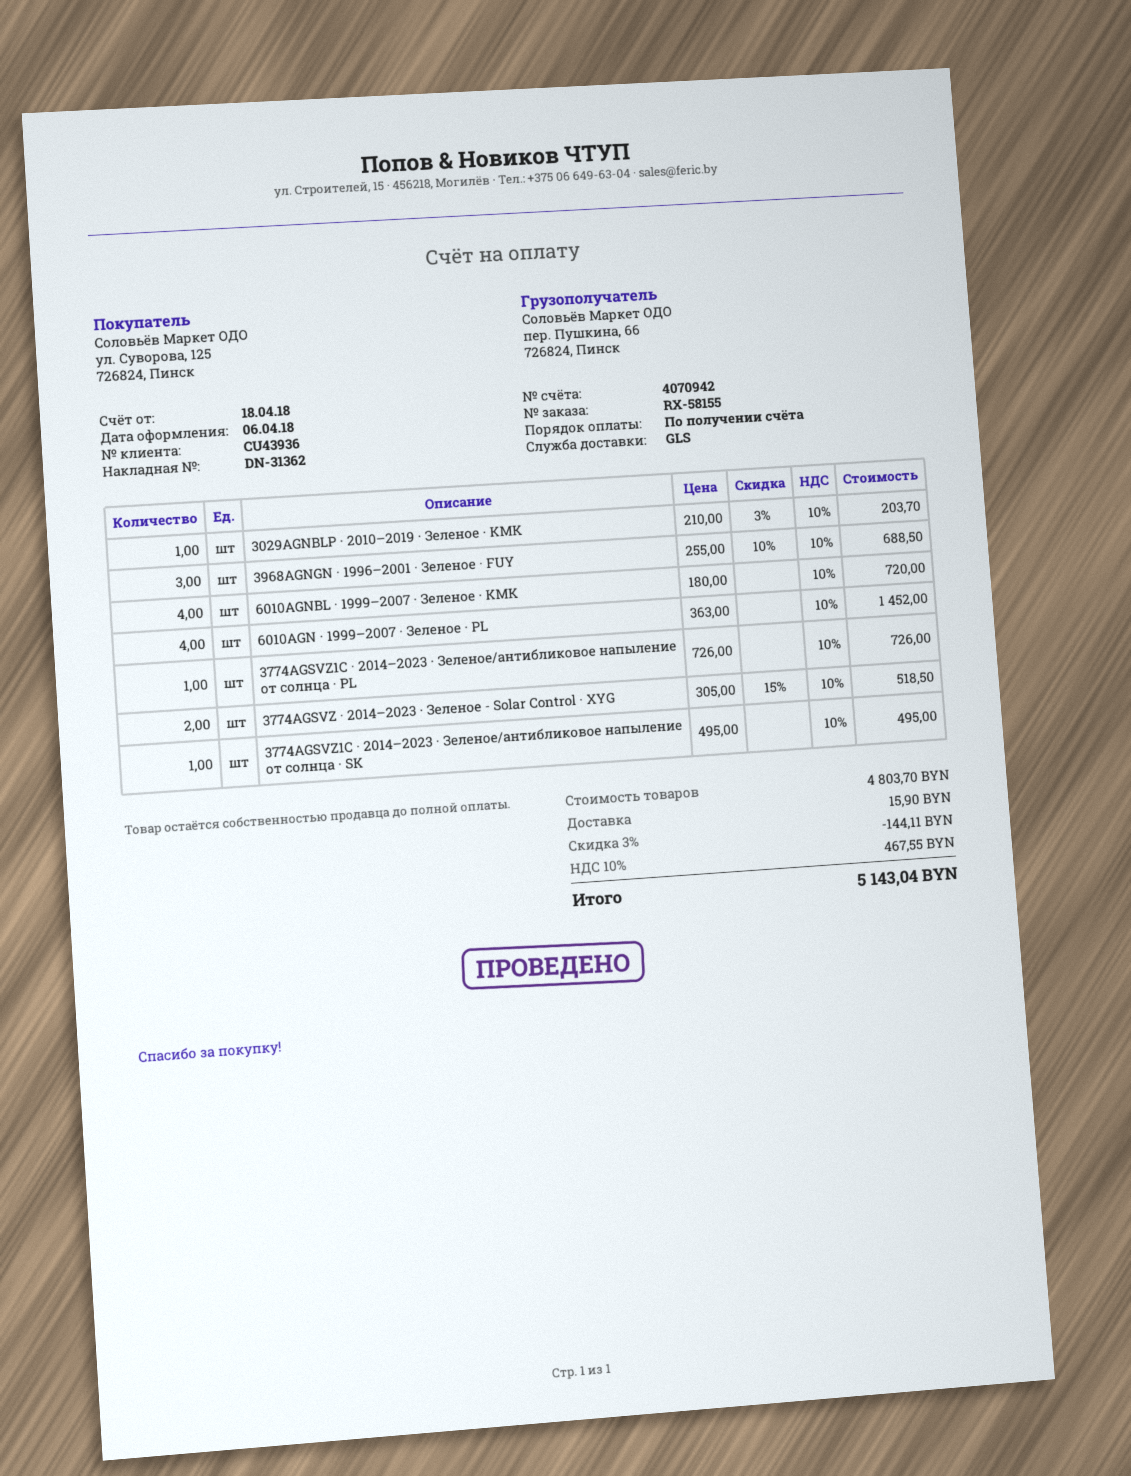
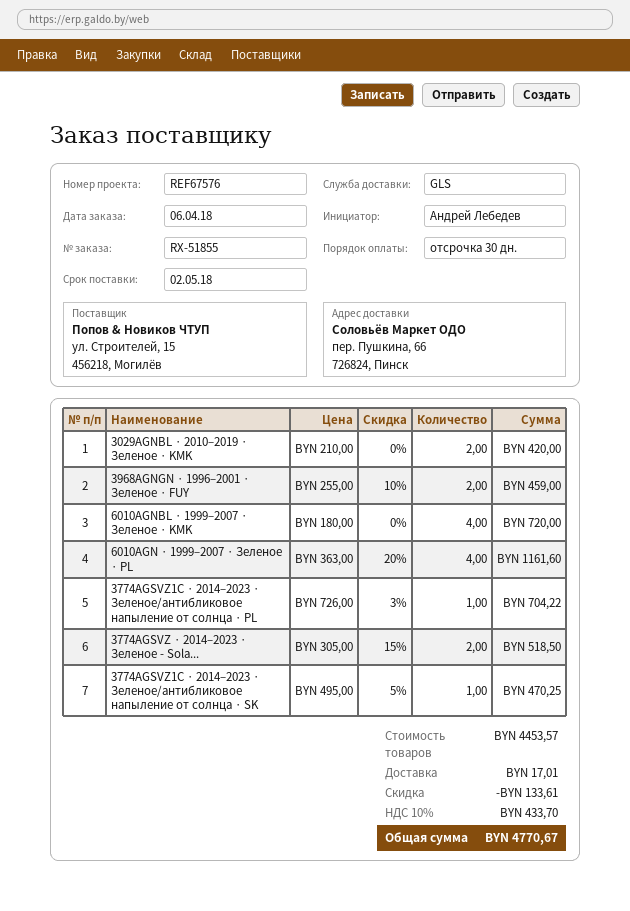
order number: RX-58155 -> RX-51855
payment terms: on receipt -> 30 days
3029AGNBLP · 2010–2019 · Зеленое · KMK: 1 x 210.00 - 3% = 203.70 -> none
3968AGNGN · 1996–2001 · Зеленое · FUY: 3 x 255.00 - 10% = 688.50 -> 2 x 255.00 - 10% = 459.00
6010AGN · 1999–2007 · Зеленое · PL: 4 x 363.00 = 1452.00 -> 4 x 363.00 - 20% = 1161.60
3774AGSVZ1C · 2014–2023 · Зеленое/антибликовое напыление от солнца · PL: 1 x 726.00 = 726.00 -> 1 x 726.00 - 3% = 704.22
3774AGSVZ1C · 2014–2023 · Зеленое/антибликовое напыление от солнца · SK: 1 x 495.00 = 495.00 -> 1 x 495.00 - 5% = 470.25
3029AGNBL · 2010–2019 · Зеленое · KMK: none -> 2 x 210.00 = 420.00
subtotal: 4803.70 -> 4453.57
discount: 144.11 -> 133.61
shipping: 15.90 -> 17.01
tax: 10% = 467.55 -> 10% = 433.70
total: 5143.04 -> 4770.67

